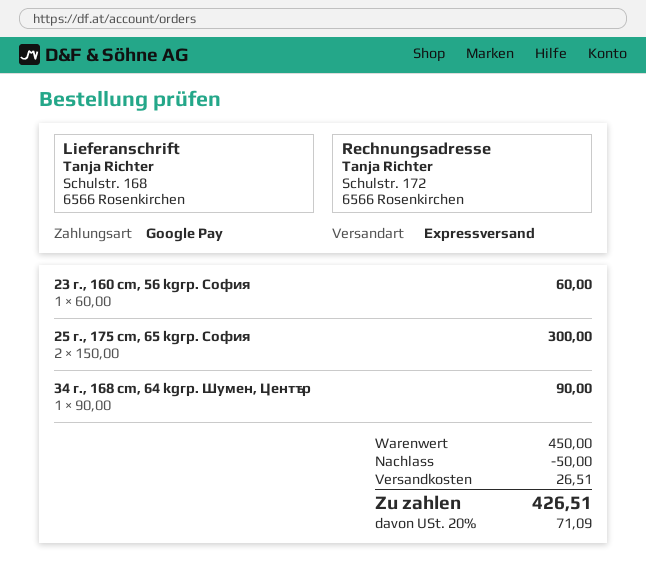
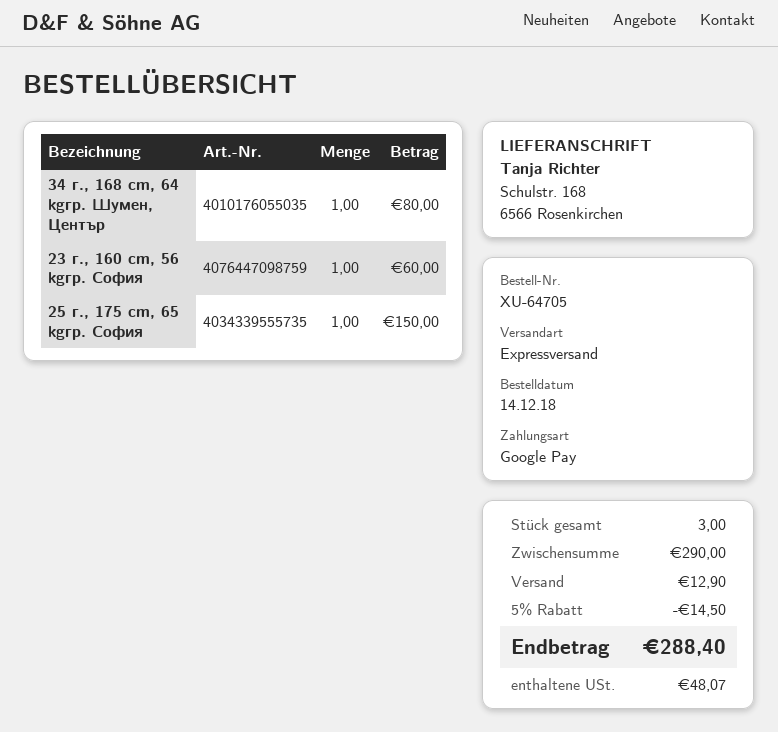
25 г., 175 cm, 65 kgгр. София: 2 for 300.00 -> 1 for 150.00
34 г., 168 cm, 64 kgгр. Шумен, Център: 1 for 90.00 -> 1 for 80.00
subtotal: 450.00 -> 290.00
discount: 50.00 -> 14.50
shipping: 26.51 -> 12.90
tax: 71.09 -> 48.07
total: 426.51 -> 288.40

